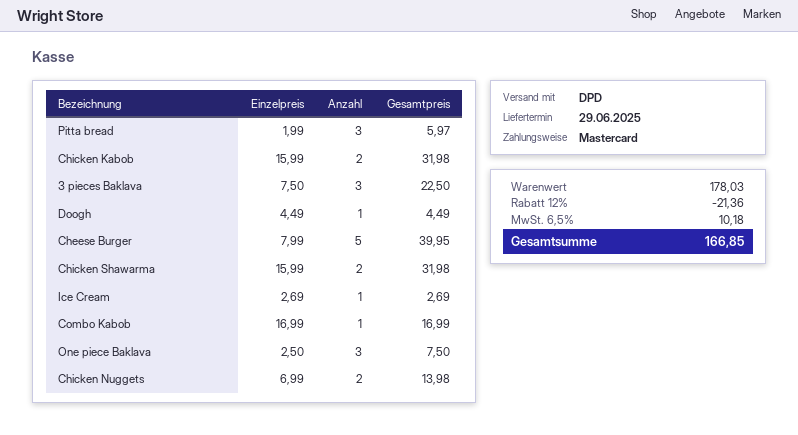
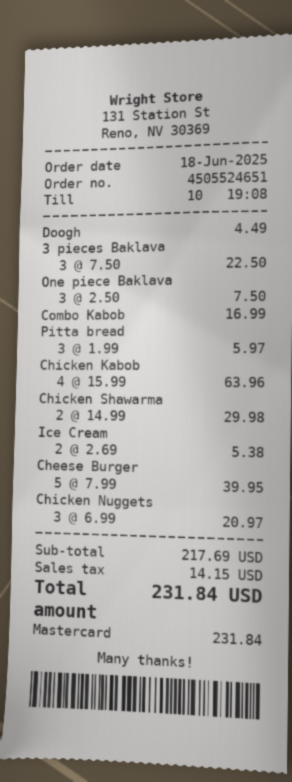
Chicken Kabob: 2 x 15.99 = 31.98 -> 4 x 15.99 = 63.96
Chicken Shawarma: 2 x 15.99 = 31.98 -> 2 x 14.99 = 29.98
Ice Cream: 1 x 2.69 = 2.69 -> 2 x 2.69 = 5.38
Chicken Nuggets: 2 x 6.99 = 13.98 -> 3 x 6.99 = 20.97
subtotal: 178.03 -> 217.69
discount: 12% = 21.36 -> none
tax: 10.18 -> 14.15
total: 166.85 -> 231.84

